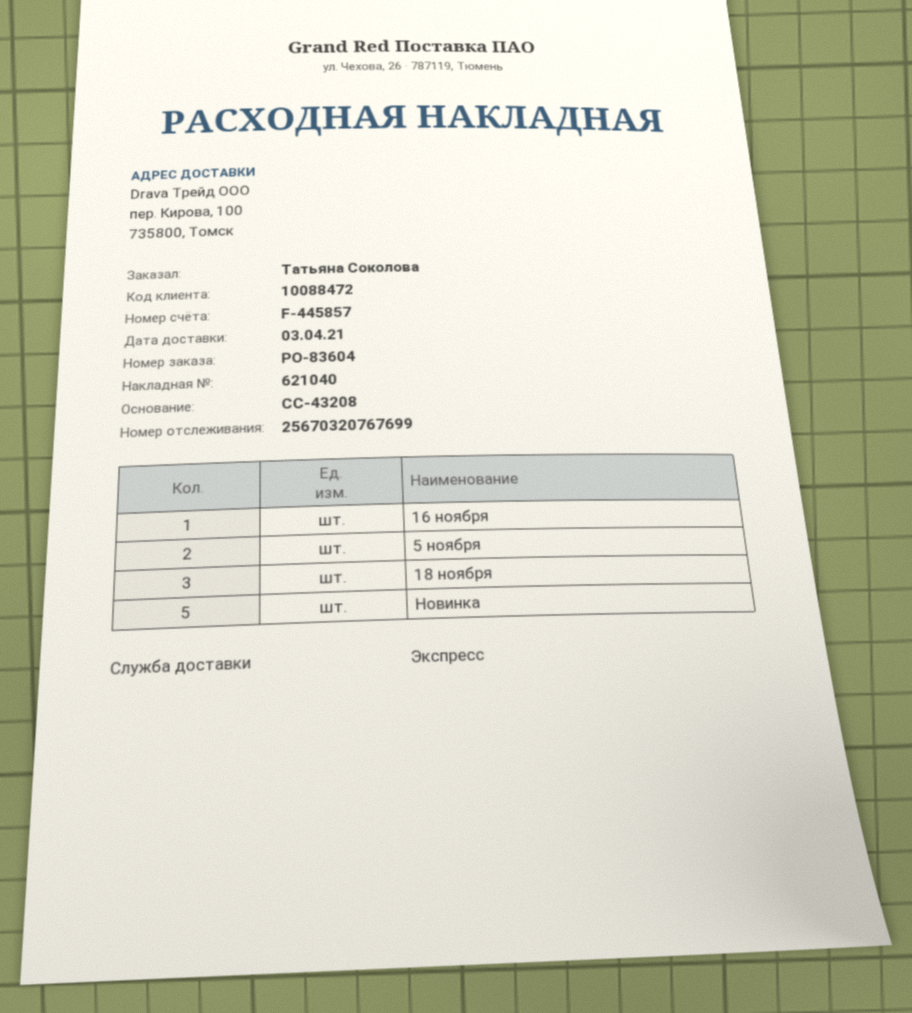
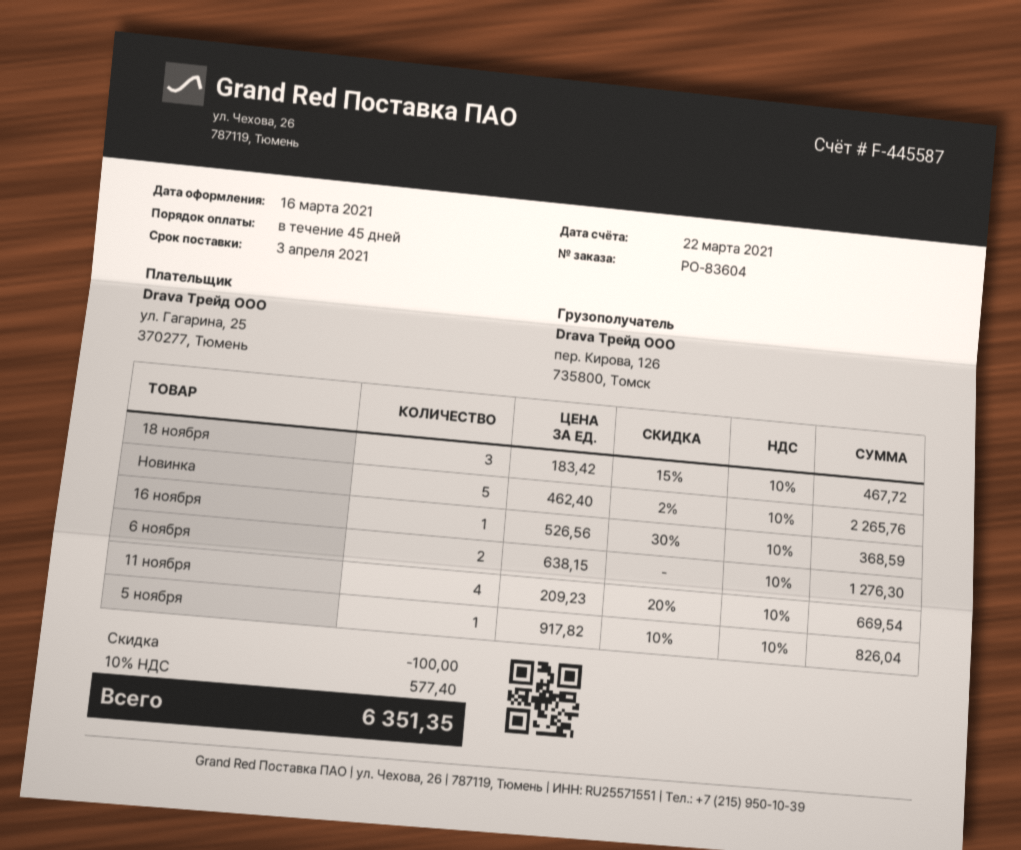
invoice number: F-445857 -> F-445587
ship to: пер. Кирова, 100, 735800, Томск -> пер. Кирова, 126, 735800, Томск
5 ноября: 2 -> 1
6 ноября: none -> 2
11 ноября: none -> 4

